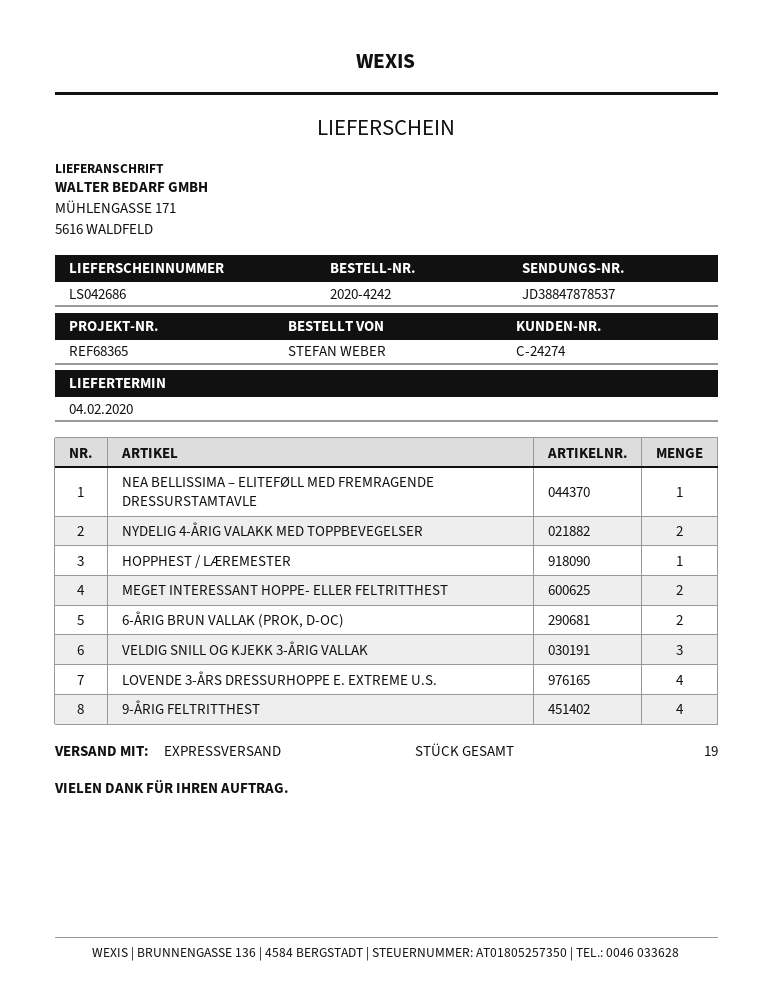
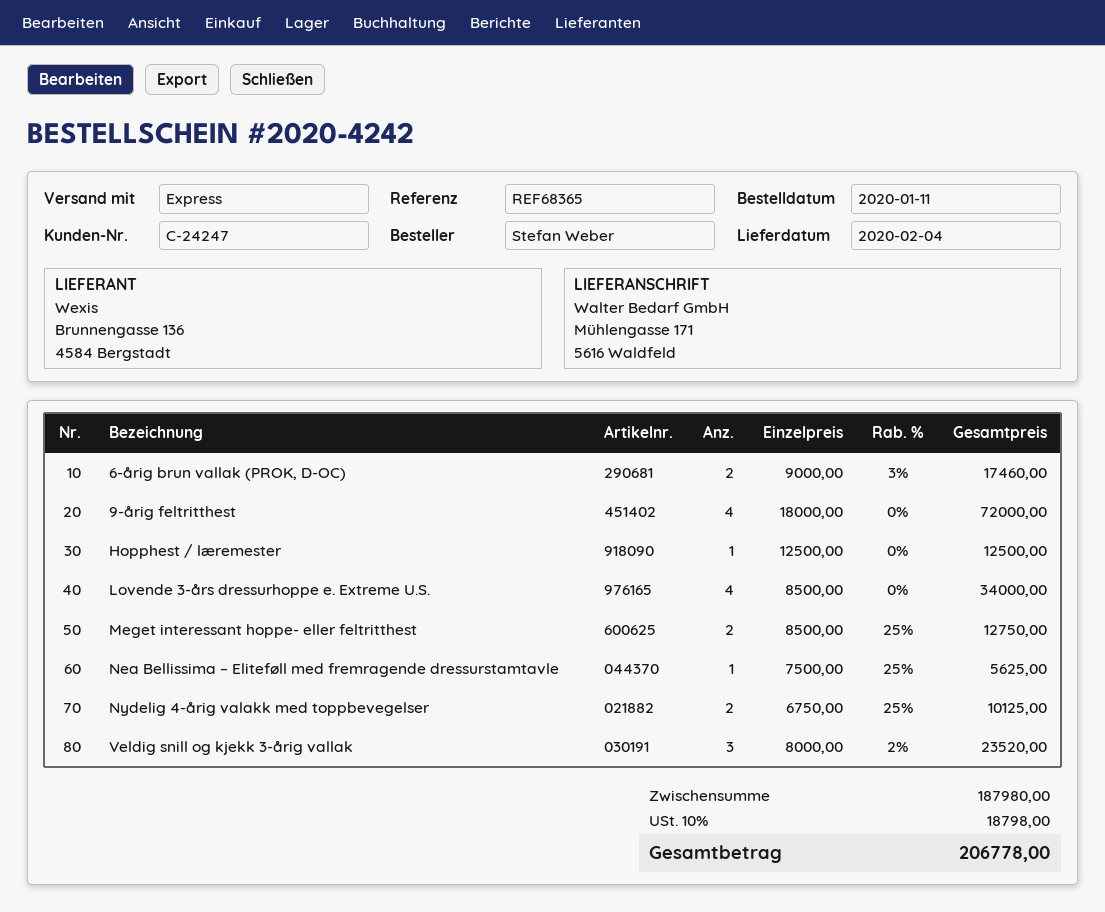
customer number: C-24274 -> C-24247

